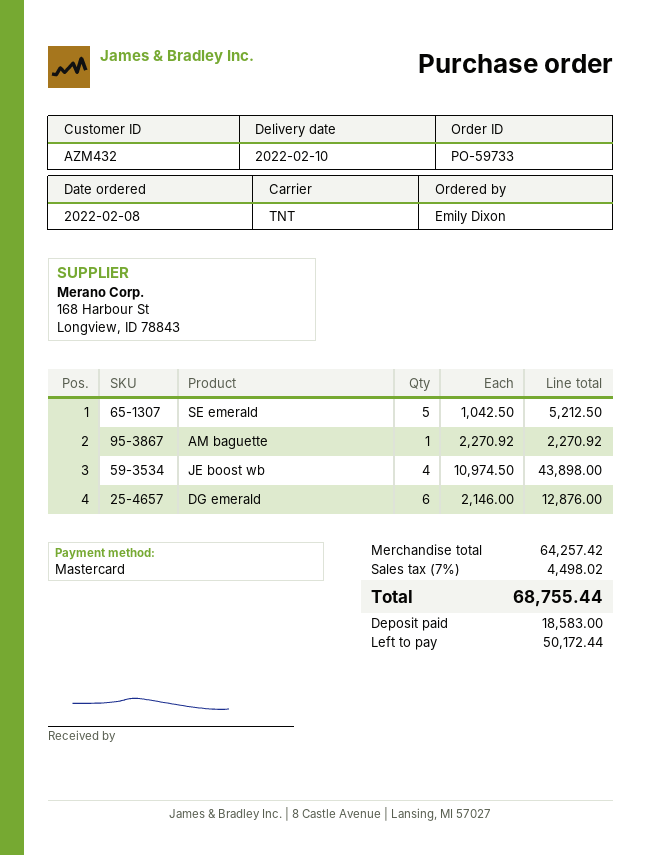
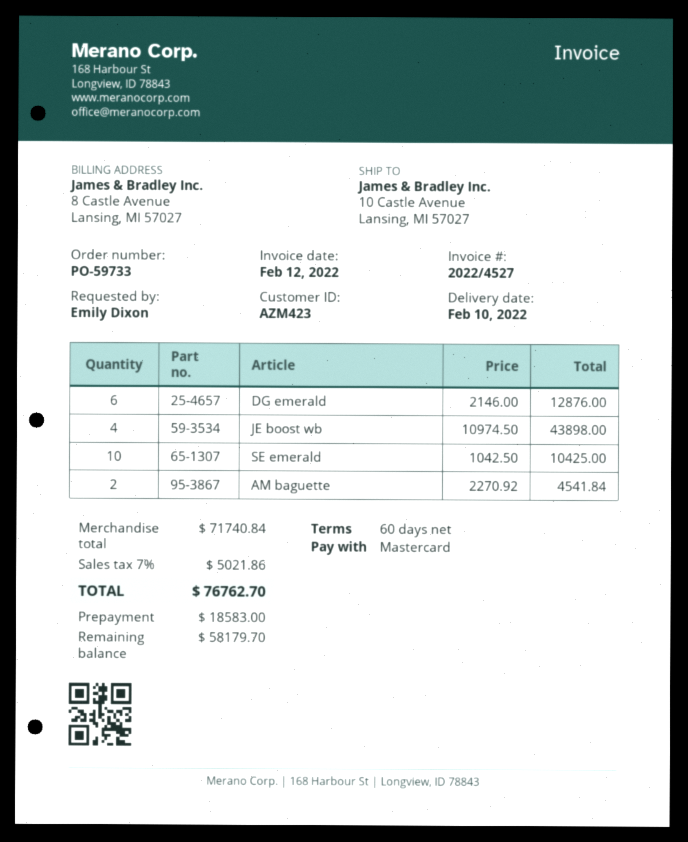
customer number: AZM432 -> AZM423
SE emerald: 5 x 1042.50 = 5212.50 -> 10 x 1042.50 = 10425.00
AM baguette: 1 x 2270.92 = 2270.92 -> 2 x 2270.92 = 4541.84
subtotal: 64257.42 -> 71740.84
tax: 7% = 4498.02 -> 7% = 5021.86
total: 68755.44 -> 76762.70
balance: 50172.44 -> 58179.70

